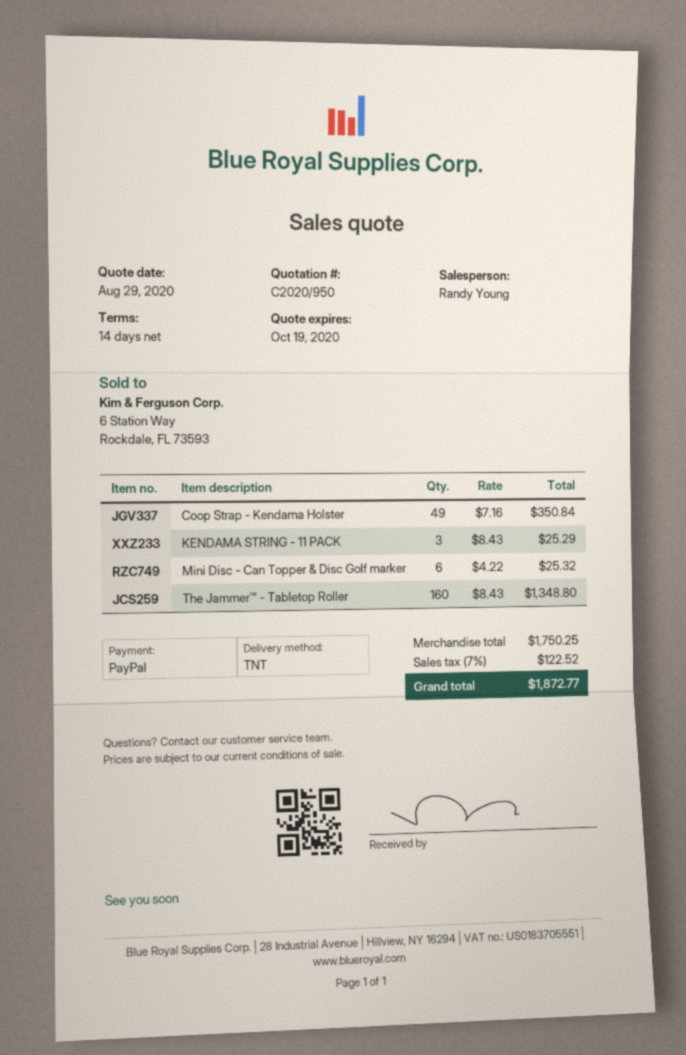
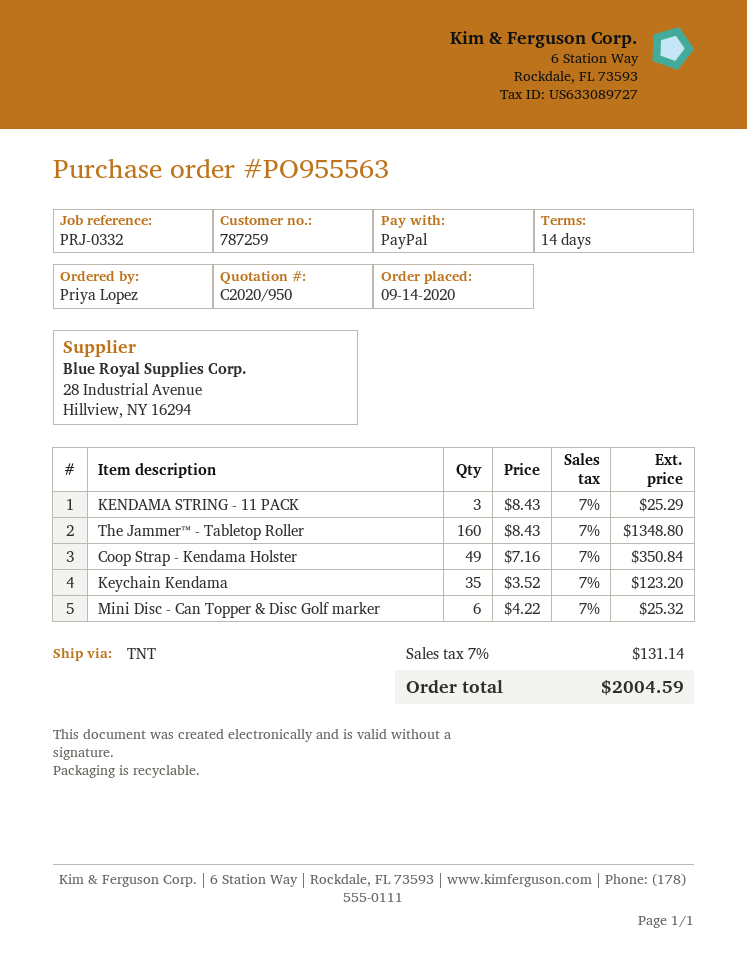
Keychain Kendama: none -> 35 x 3.52 = 123.20
tax: 7% = 122.52 -> 7% = 131.14
total: 1872.77 -> 2004.59

